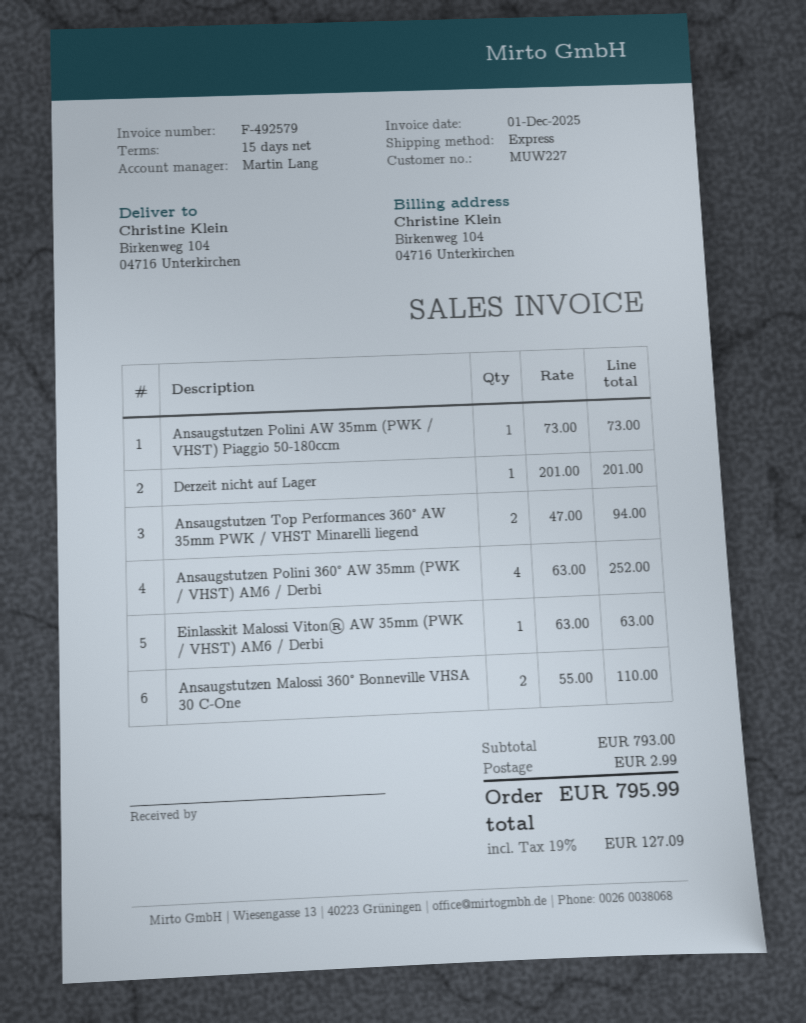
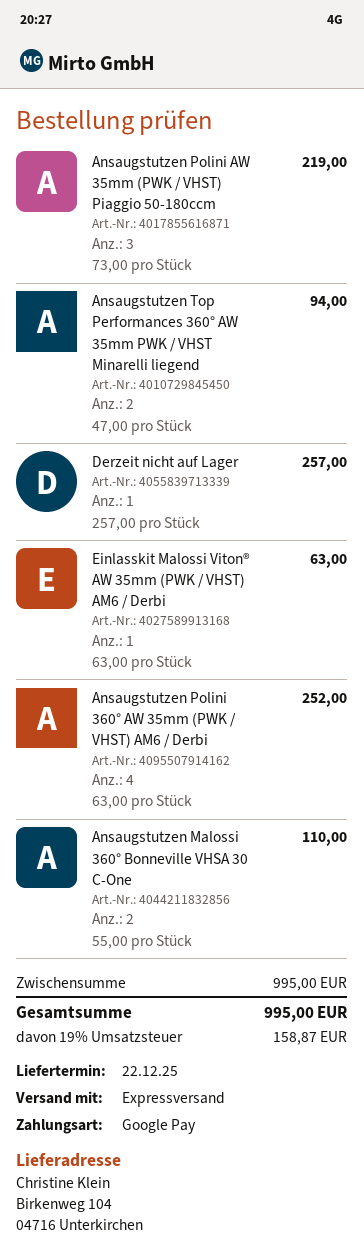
Ansaugstutzen Polini AW 35mm (PWK / VHST) Piaggio 50-180ccm: 1 x 73.00 = 73.00 -> 3 x 73.00 = 219.00
Derzeit nicht auf Lager: 1 x 201.00 = 201.00 -> 1 x 257.00 = 257.00
subtotal: 793.00 -> 995.00
shipping: 2.99 -> none
tax: 19% = 127.09 -> 19% = 158.87
total: 795.99 -> 995.00

